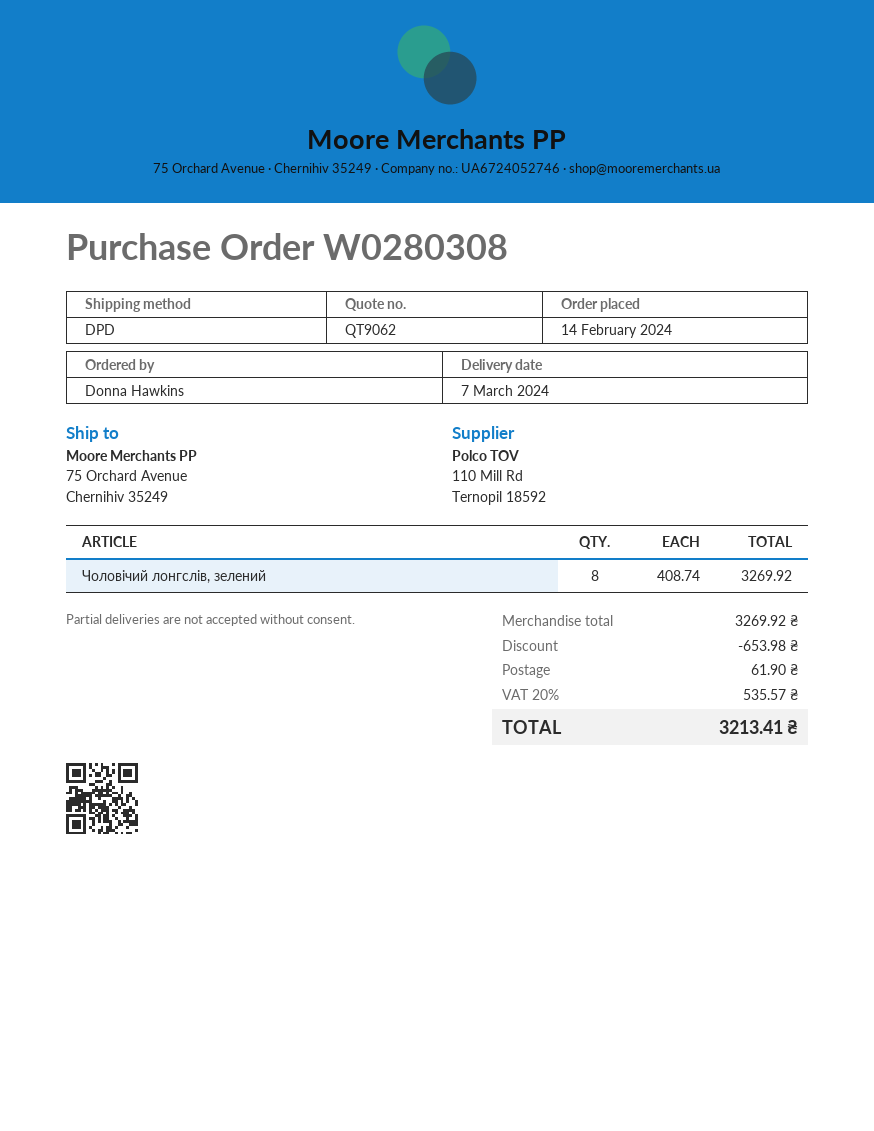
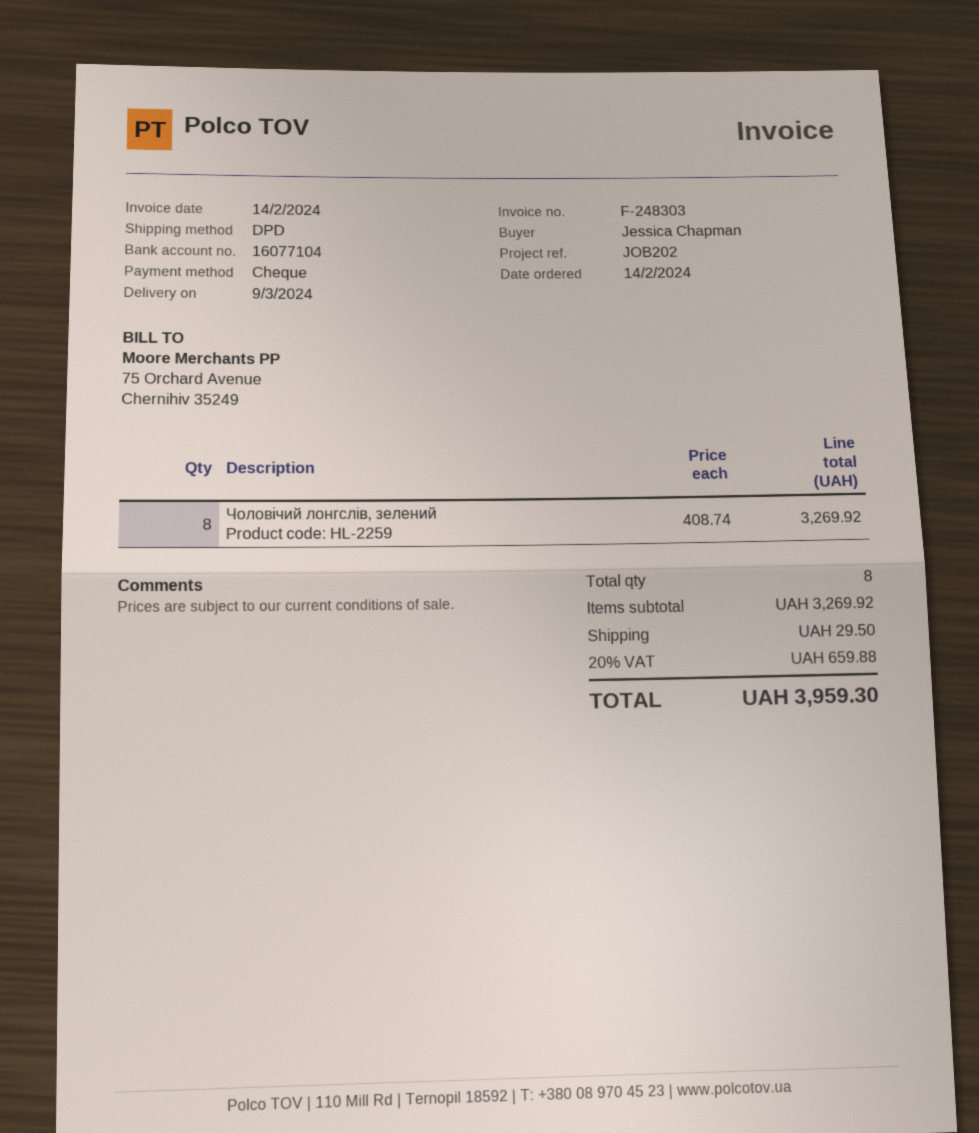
delivery date: 2024-03-07 -> 2024-03-09
ordered by: Donna Hawkins -> Jessica Chapman
discount: 653.98 -> none
shipping: 61.90 -> 29.50
tax: 20% = 535.57 -> 20% = 659.88
total: 3213.41 -> 3959.30

